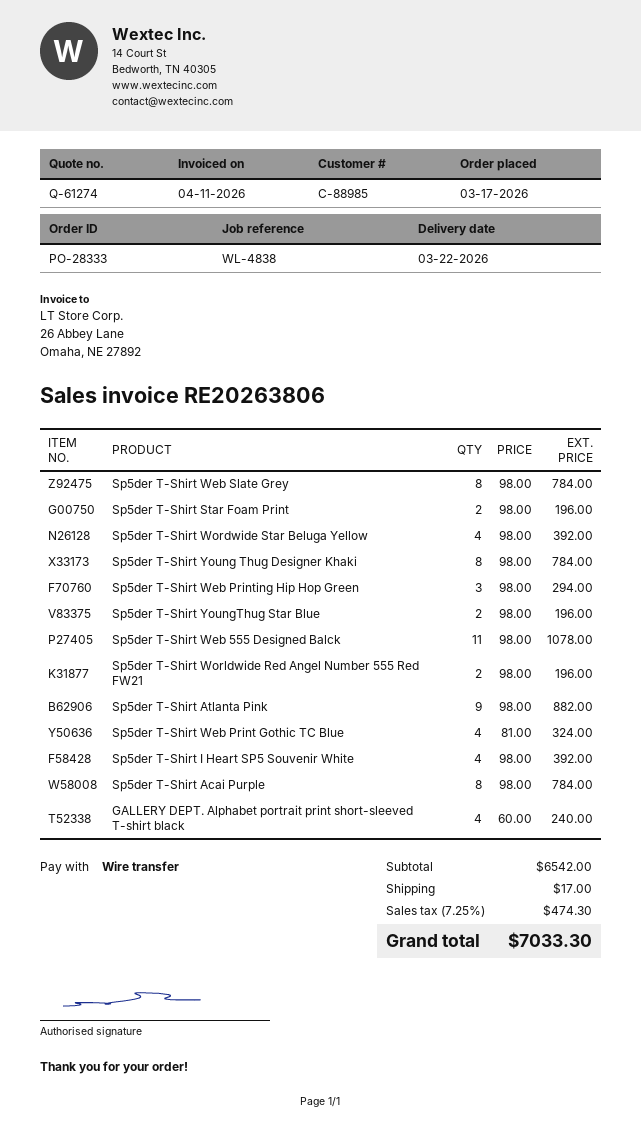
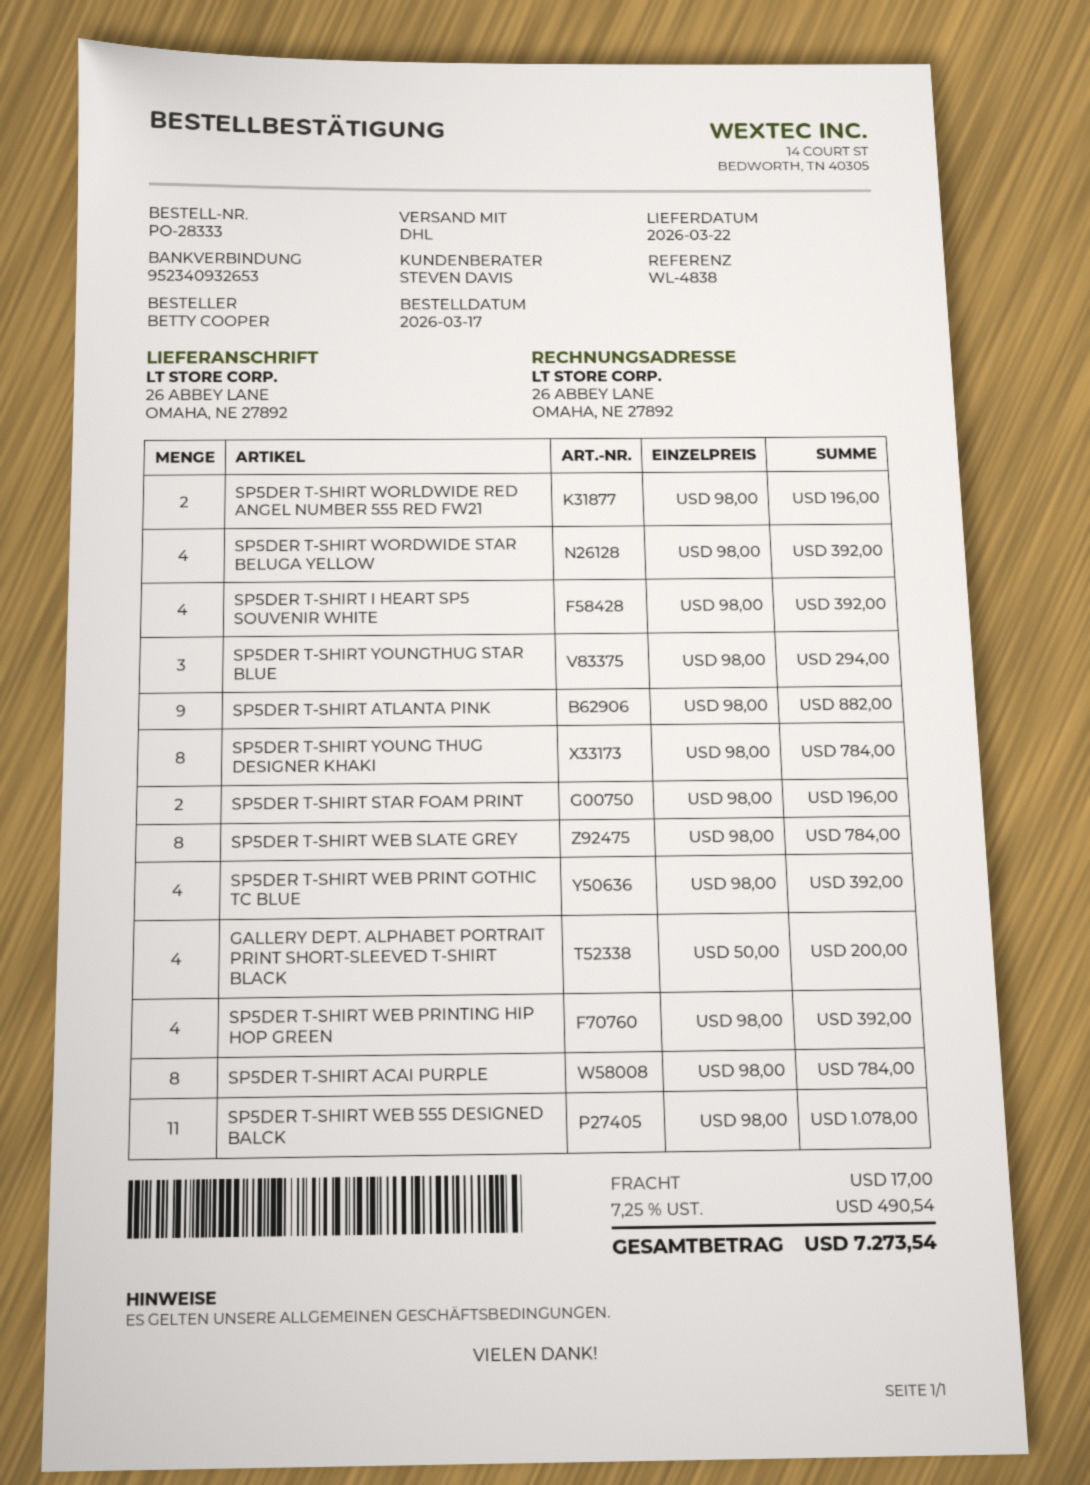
Sp5der T-Shirt Web Printing Hip Hop Green: 3 x 98.00 = 294.00 -> 4 x 98.00 = 392.00
Sp5der T-Shirt YoungThug Star Blue: 2 x 98.00 = 196.00 -> 3 x 98.00 = 294.00
Sp5der T-Shirt Web Print Gothic TC Blue: 4 x 81.00 = 324.00 -> 4 x 98.00 = 392.00
GALLERY DEPT. Alphabet portrait print short-sleeved T-shirt black: 4 x 60.00 = 240.00 -> 4 x 50.00 = 200.00
tax: 7.25% = 474.30 -> 7.25% = 490.54
total: 7033.30 -> 7273.54

